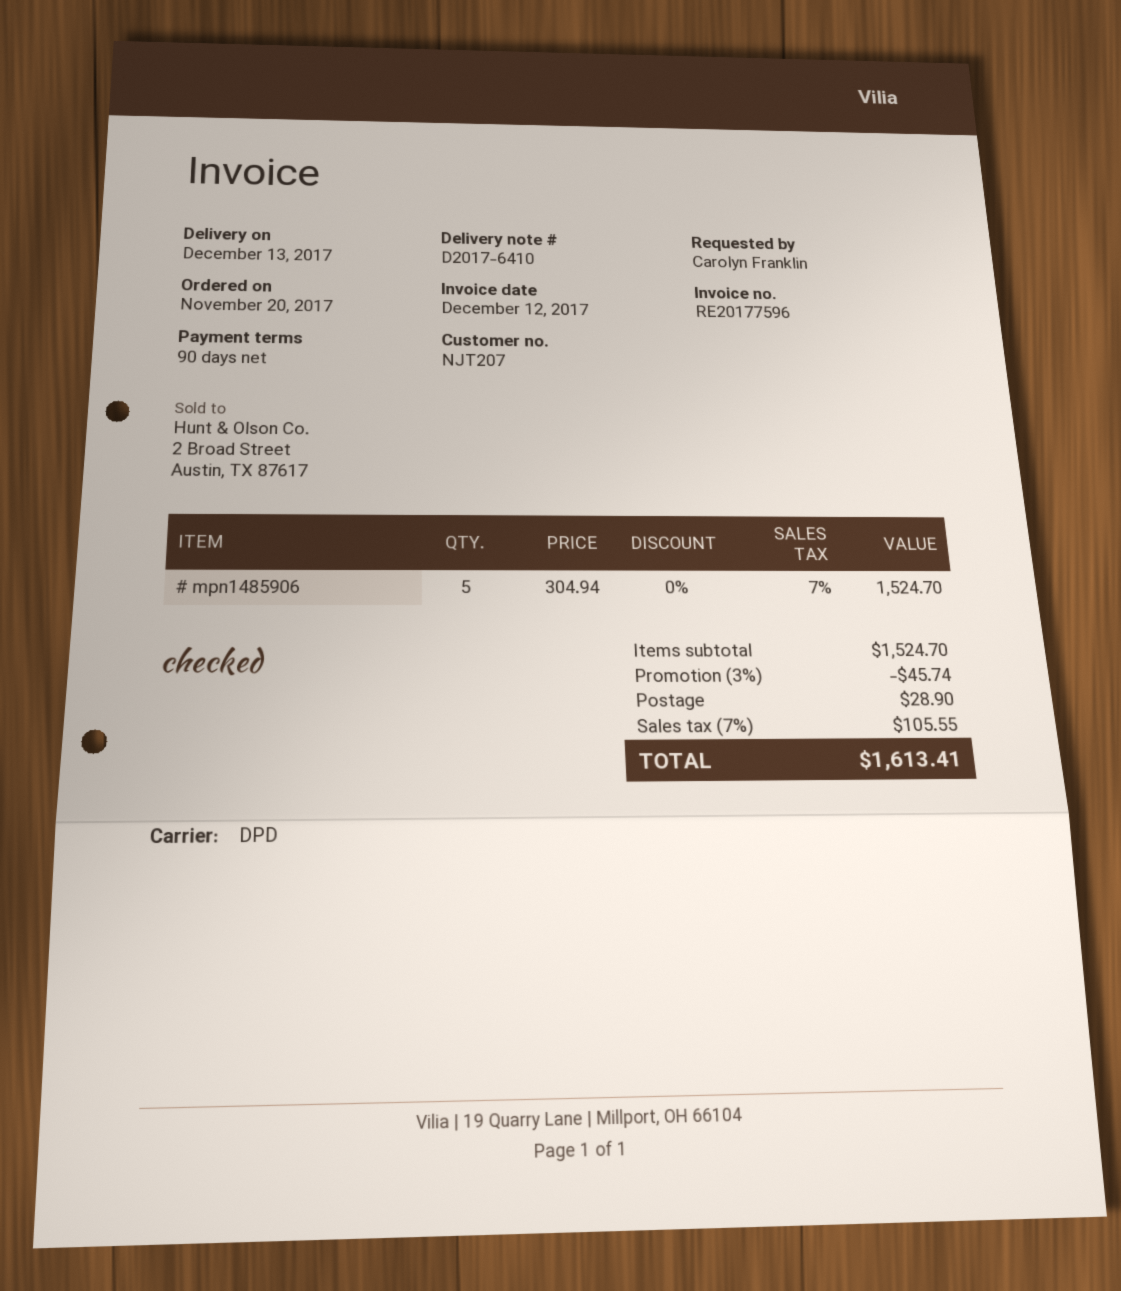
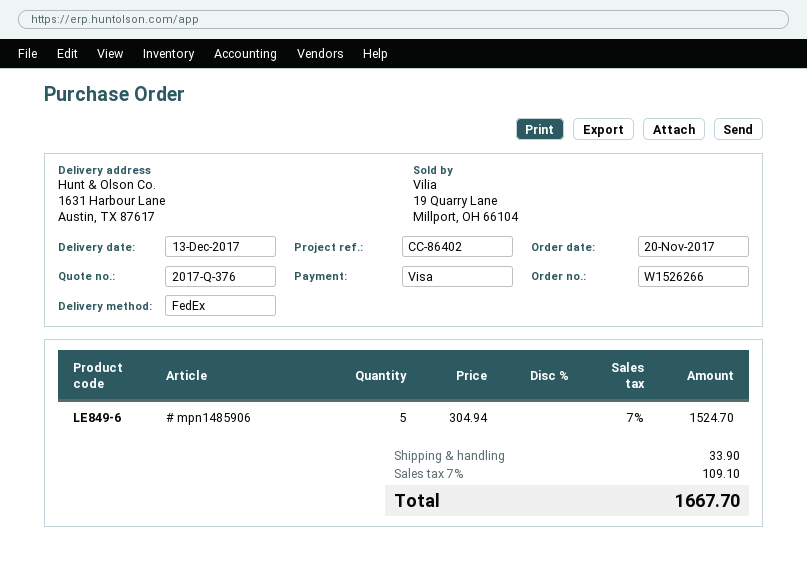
shipping method: DPD -> FedEx
discount: 3% = 45.74 -> none
shipping: 28.90 -> 33.90
tax: 7% = 105.55 -> 7% = 109.10
total: 1613.41 -> 1667.70

